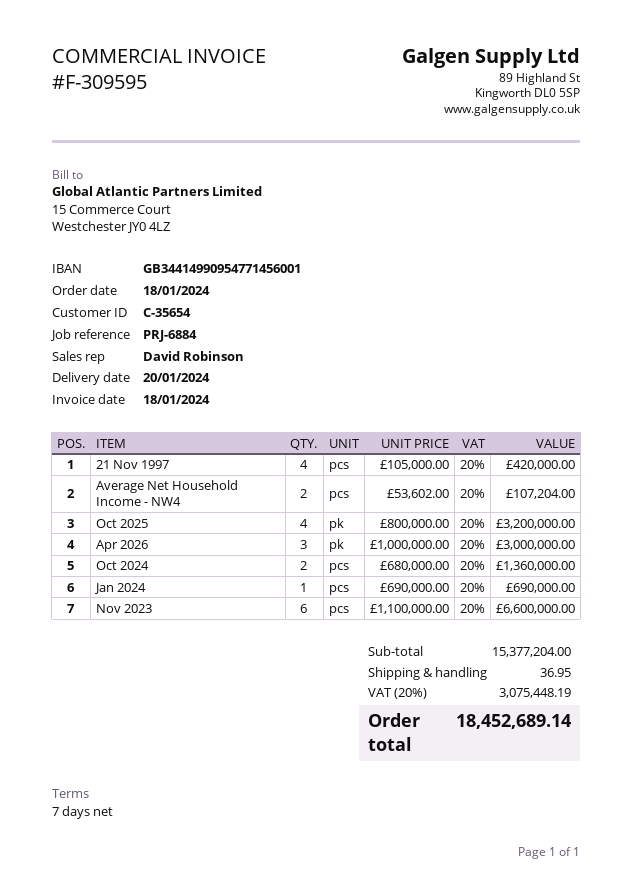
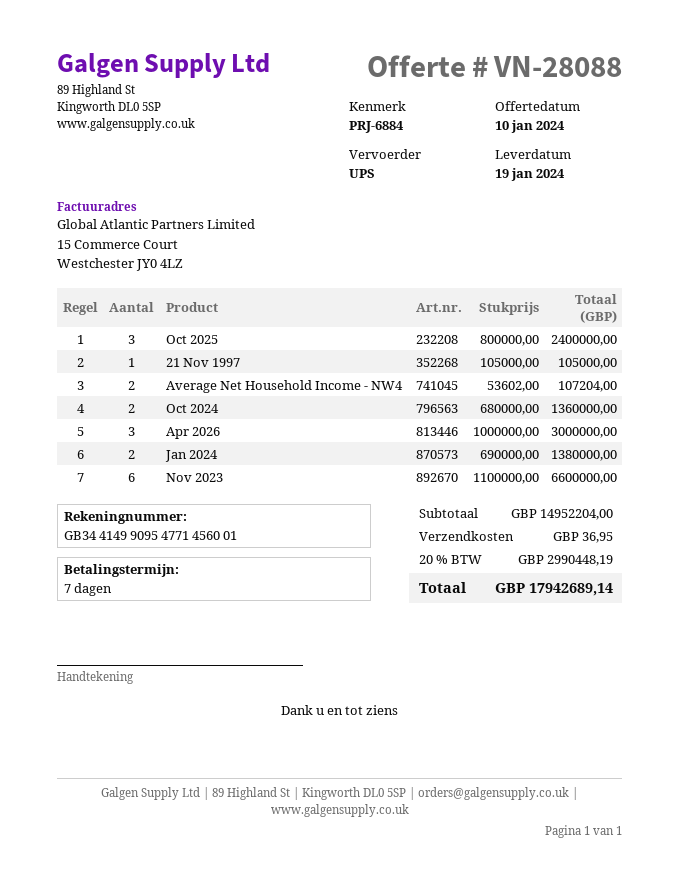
delivery date: 2024-01-20 -> 2024-01-19
21 Nov 1997: 4 x 105000.00 = 420000.00 -> 1 x 105000.00 = 105000.00
Oct 2025: 4 x 800000.00 = 3200000.00 -> 3 x 800000.00 = 2400000.00
Jan 2024: 1 x 690000.00 = 690000.00 -> 2 x 690000.00 = 1380000.00
subtotal: 15377204.00 -> 14952204.00
tax: 20% = 3075448.19 -> 20% = 2990448.19
total: 18452689.14 -> 17942689.14

